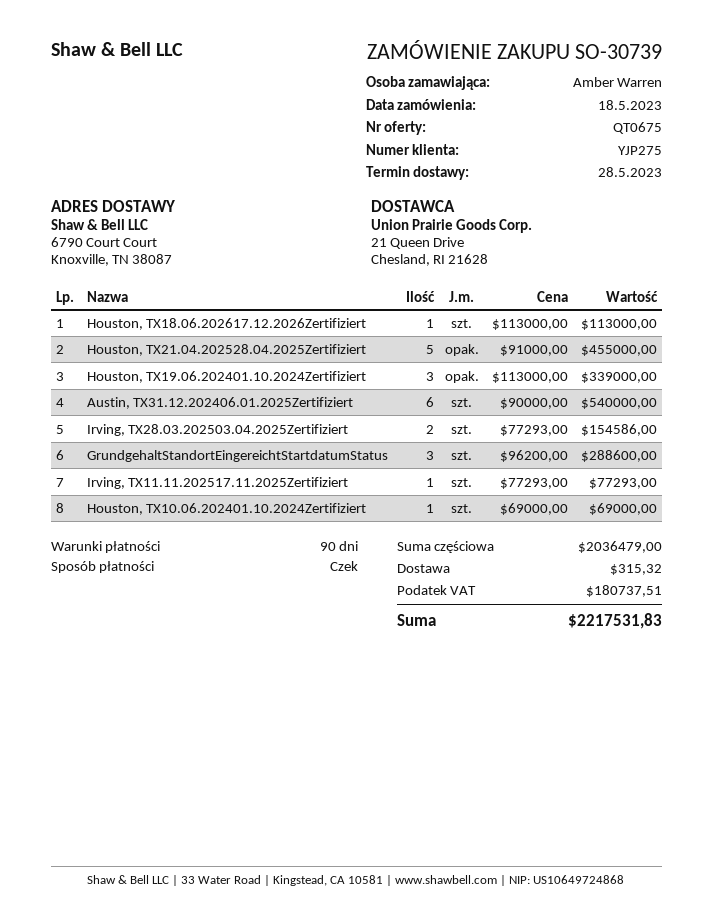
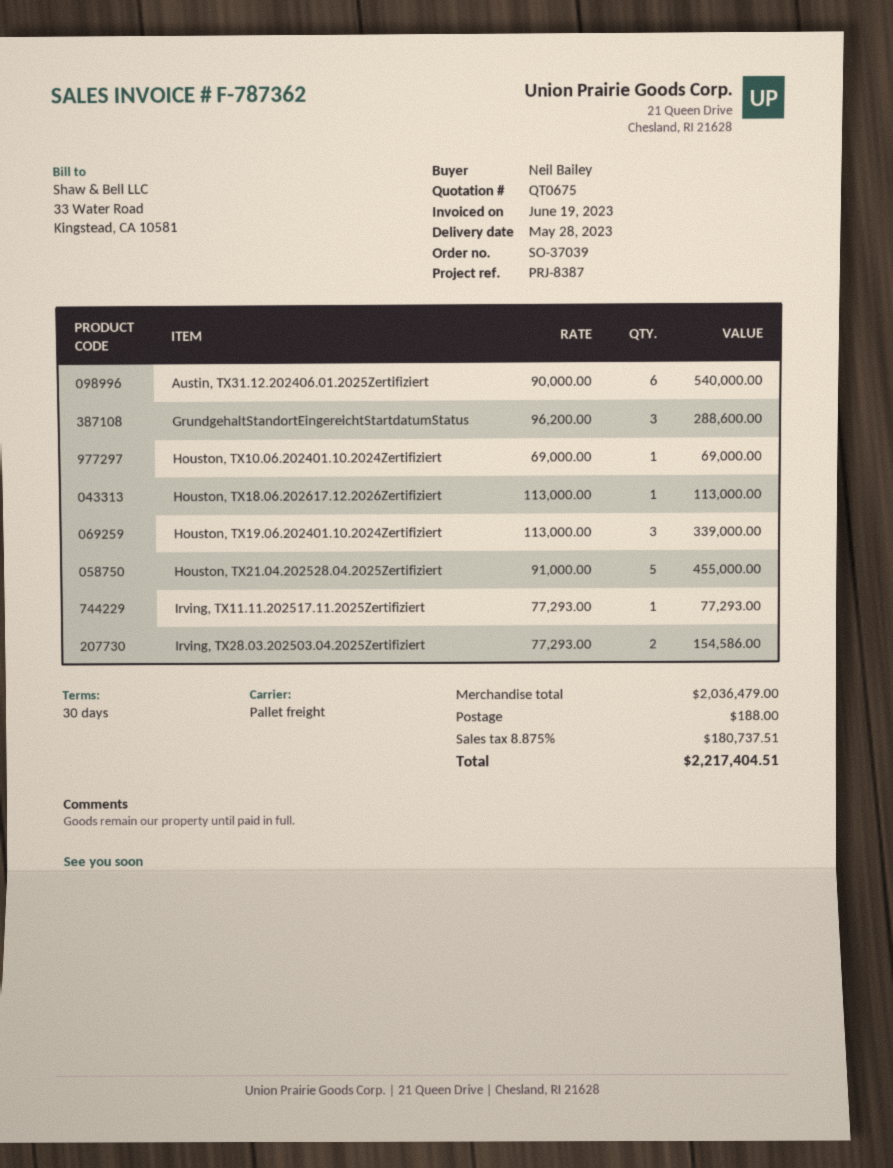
order number: SO-30739 -> SO-37039
payment terms: 90 days -> 30 days
ordered by: Amber Warren -> Neil Bailey
shipping: 315.32 -> 188.00
total: 2217531.83 -> 2217404.51

